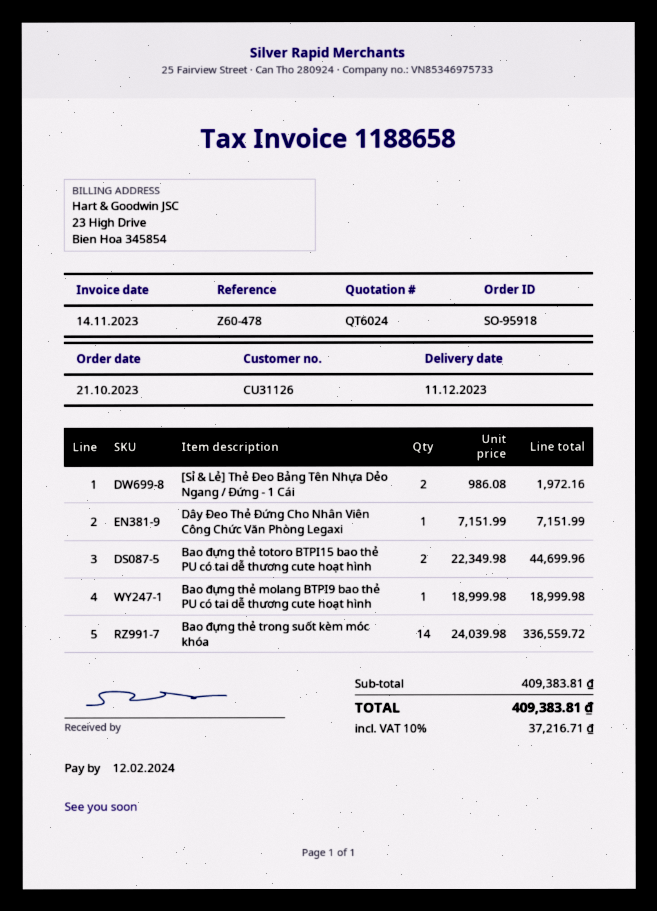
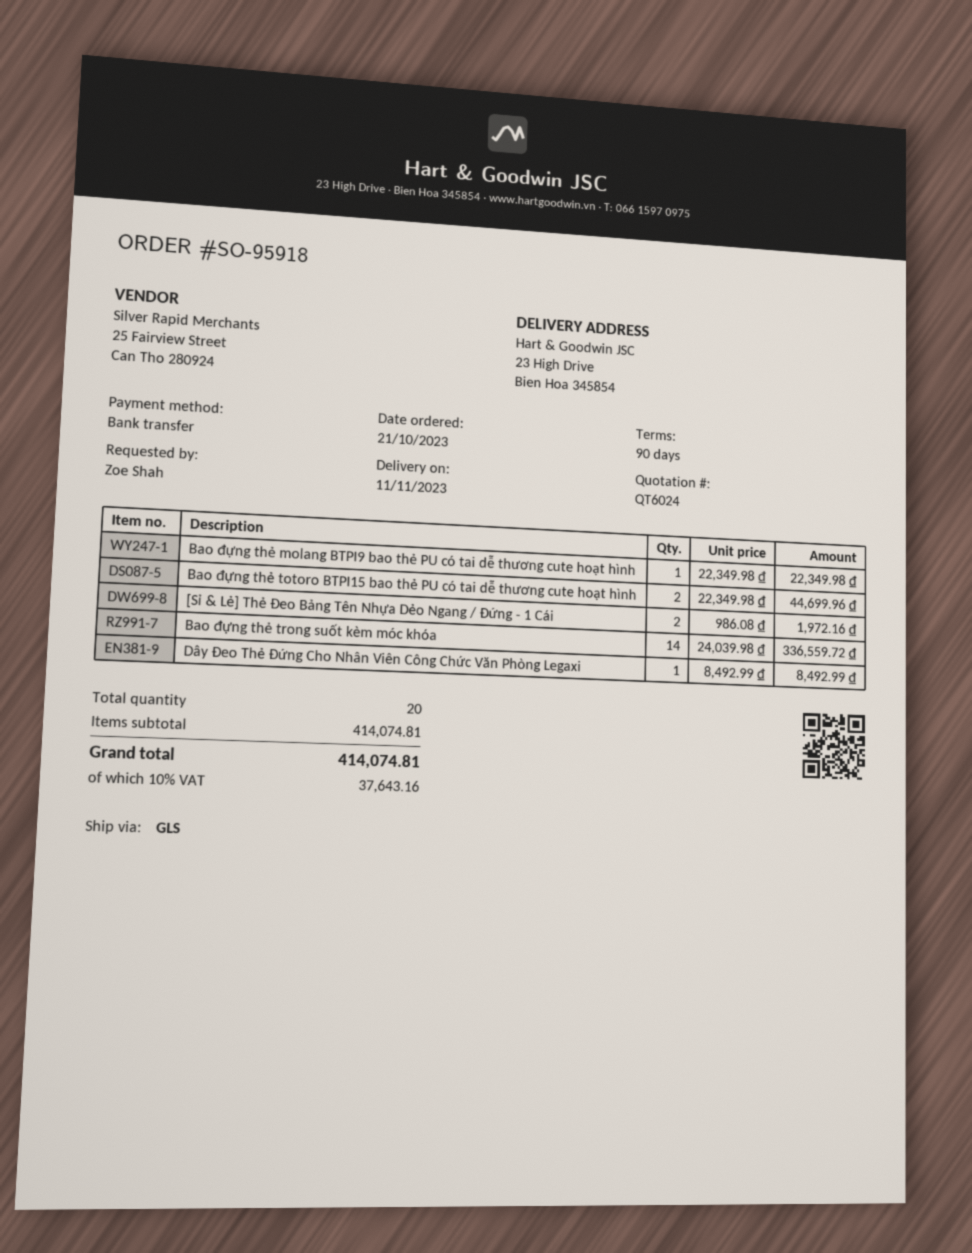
delivery date: 2023-12-11 -> 2023-11-11
Dây Đeo Thẻ Đứng Cho Nhân Viên Công Chức Văn Phòng Legaxi: 1 x 7151.99 = 7151.99 -> 1 x 8492.99 = 8492.99
Bao đựng thẻ molang BTPI9 bao thẻ PU có tai dễ thương cute hoạt hình: 1 x 18999.98 = 18999.98 -> 1 x 22349.98 = 22349.98
subtotal: 409383.81 -> 414074.81
tax: 10% = 37216.71 -> 10% = 37643.16
total: 409383.81 -> 414074.81

